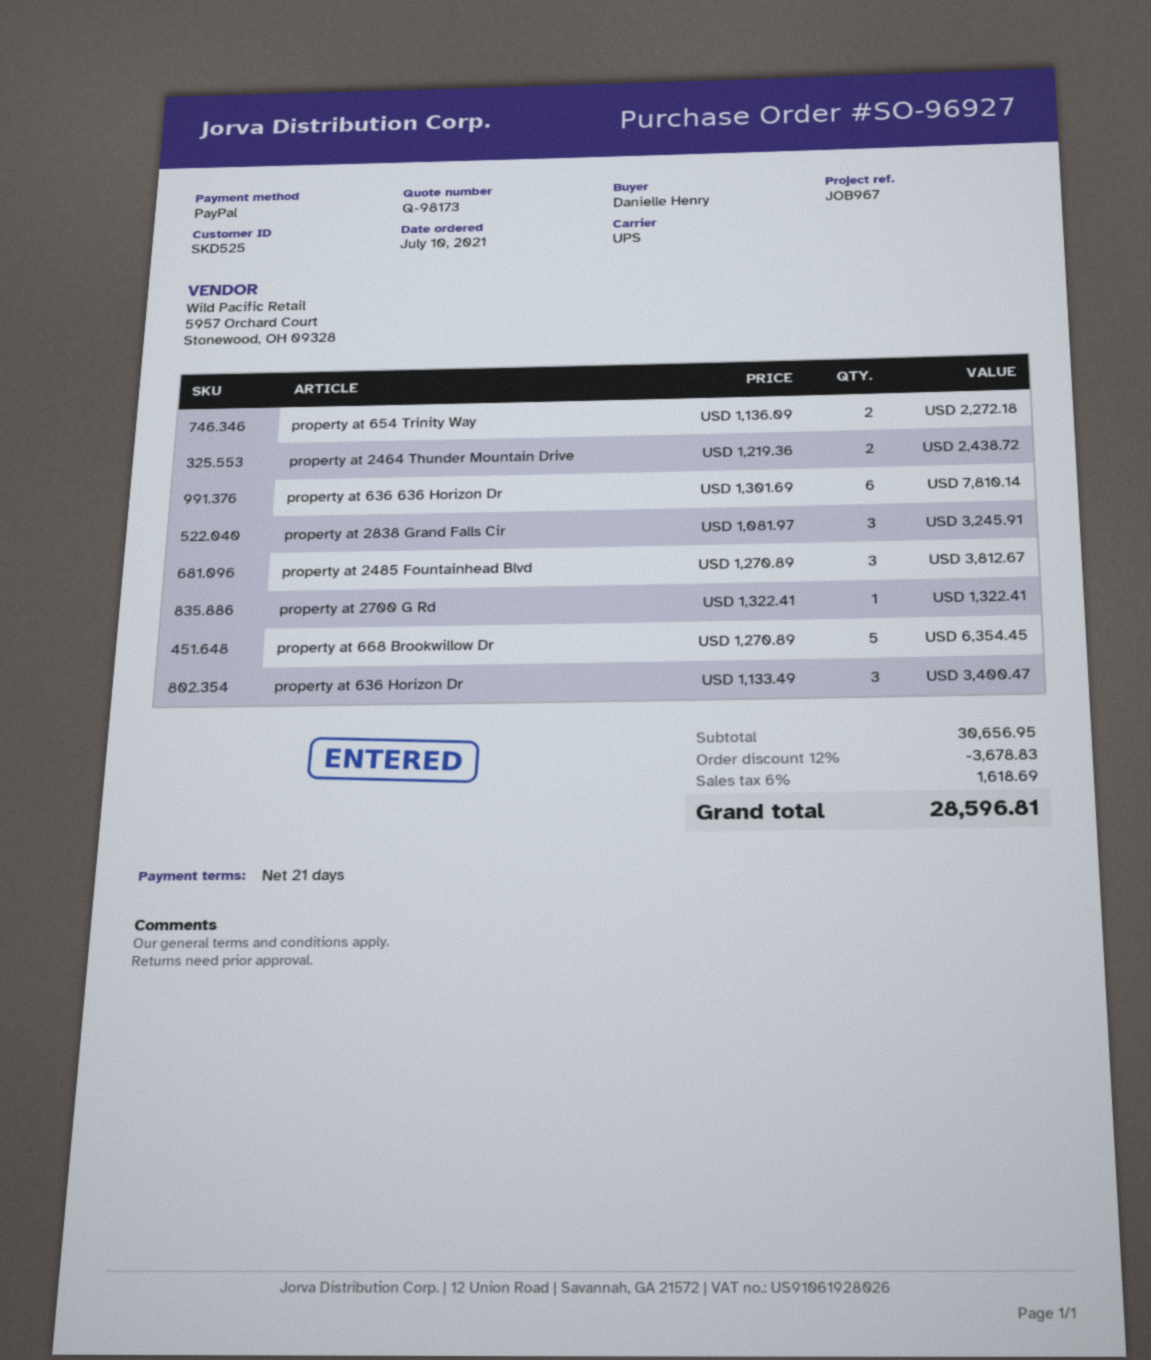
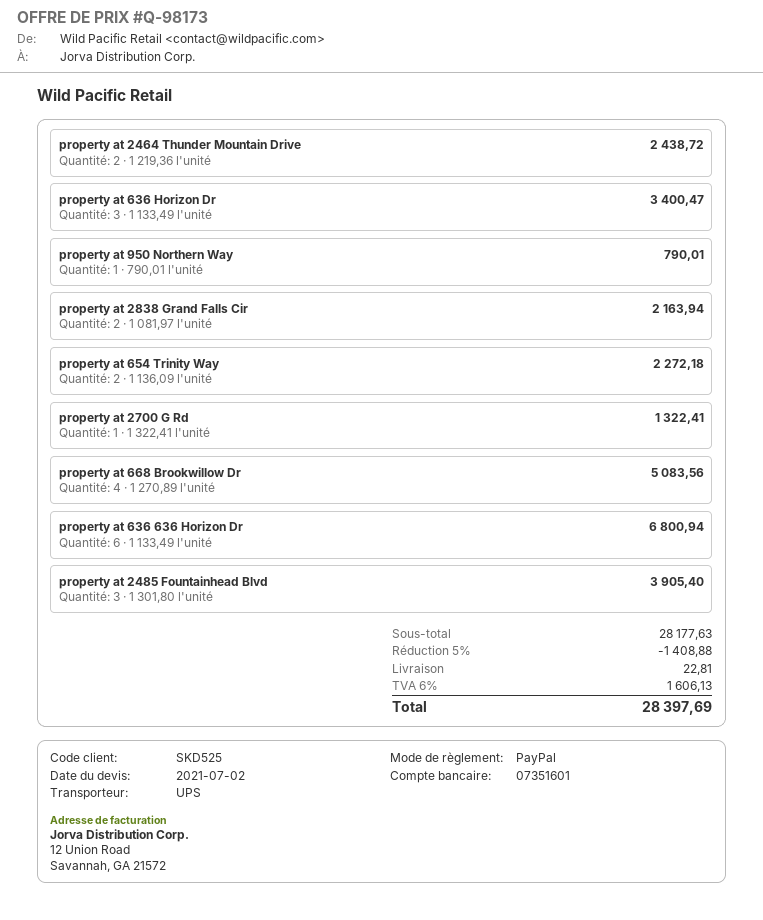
property at 636 636 Horizon Dr: 6 x 1301.69 = 7810.14 -> 6 x 1133.49 = 6800.94
property at 2838 Grand Falls Cir: 3 x 1081.97 = 3245.91 -> 2 x 1081.97 = 2163.94
property at 2485 Fountainhead Blvd: 3 x 1270.89 = 3812.67 -> 3 x 1301.80 = 3905.40
property at 668 Brookwillow Dr: 5 x 1270.89 = 6354.45 -> 4 x 1270.89 = 5083.56
property at 950 Northern Way: none -> 1 x 790.01 = 790.01
subtotal: 30656.95 -> 28177.63
discount: 12% = 3678.83 -> 5% = 1408.88
shipping: none -> 22.81
tax: 6% = 1618.69 -> 6% = 1606.13
total: 28596.81 -> 28397.69

